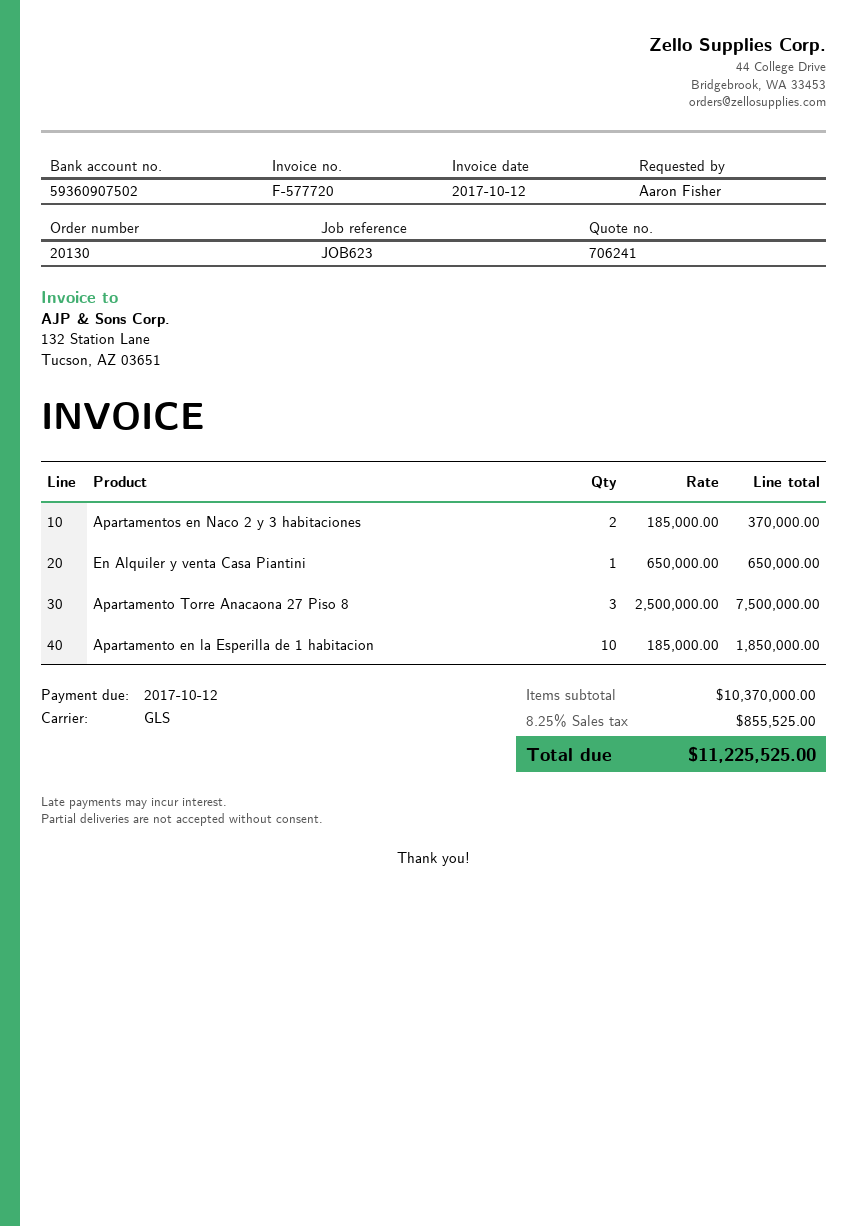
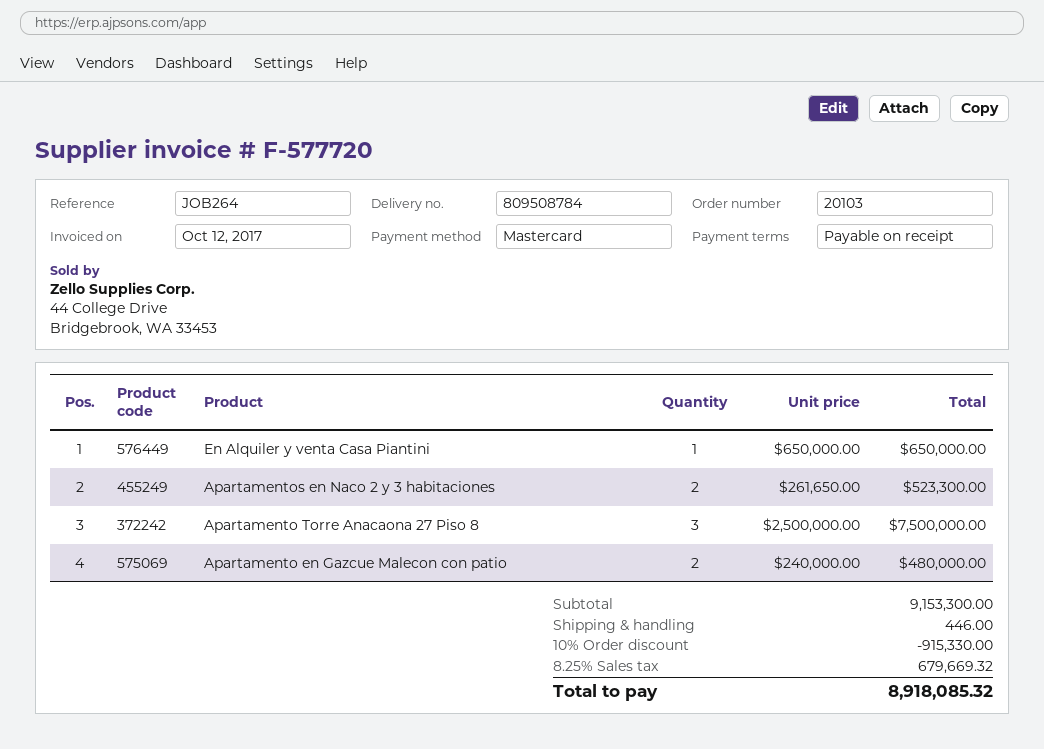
order number: 20130 -> 20103
reference: JOB623 -> JOB264
Apartamentos en Naco 2 y 3 habitaciones: 2 x 185000.00 = 370000.00 -> 2 x 261650.00 = 523300.00
Apartamento en la Esperilla de 1 habitacion: 10 x 185000.00 = 1850000.00 -> none
Apartamento en Gazcue Malecon con patio: none -> 2 x 240000.00 = 480000.00
subtotal: 10370000.00 -> 9153300.00
discount: none -> 10% = 915330.00
shipping: none -> 446.00
tax: 8.25% = 855525.00 -> 8.25% = 679669.32
total: 11225525.00 -> 8918085.32

